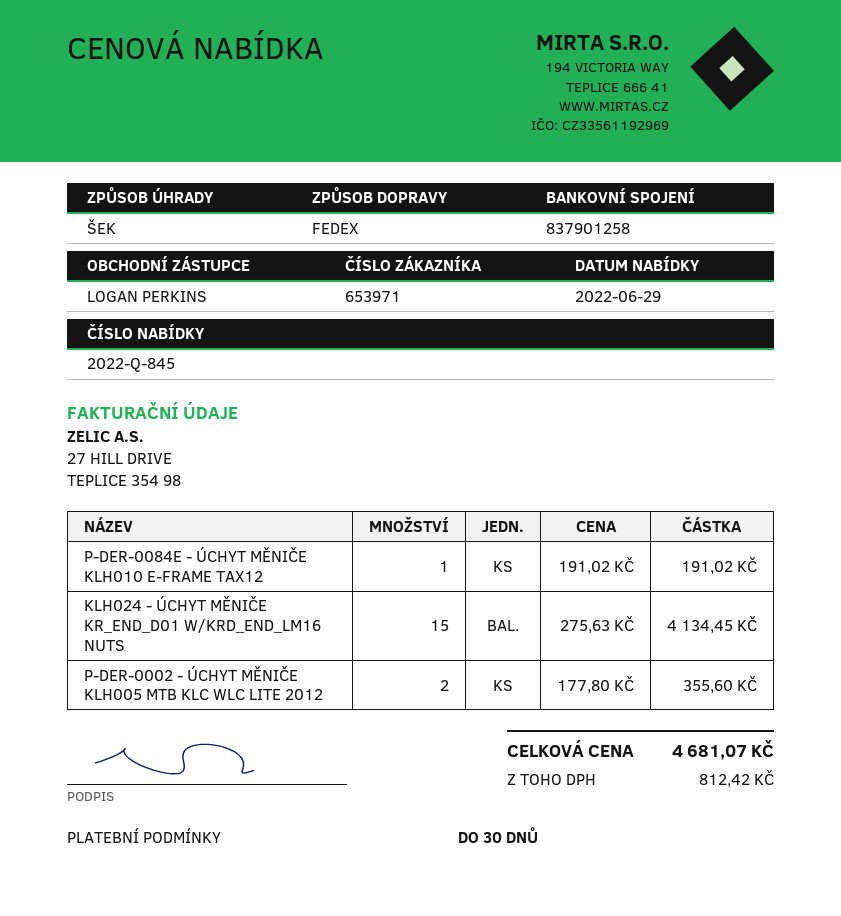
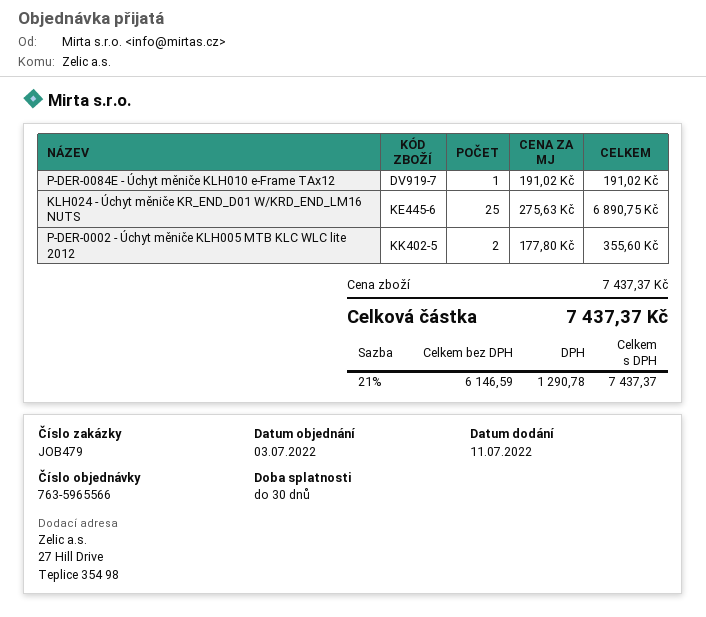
KLH024 - ÚCHYT MĚNIČE KR_END_D01 W/KRD_END_LM16 NUTS: 15 x 275.63 = 4134.45 -> 25 x 275.63 = 6890.75
tax: 812.42 -> 1290.78
total: 4681.07 -> 7437.37

